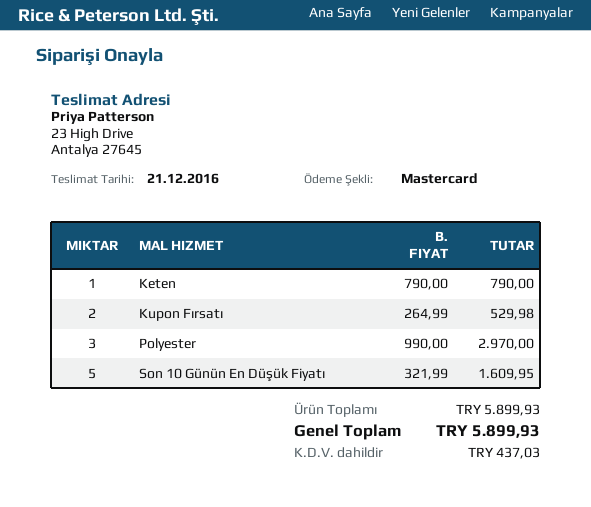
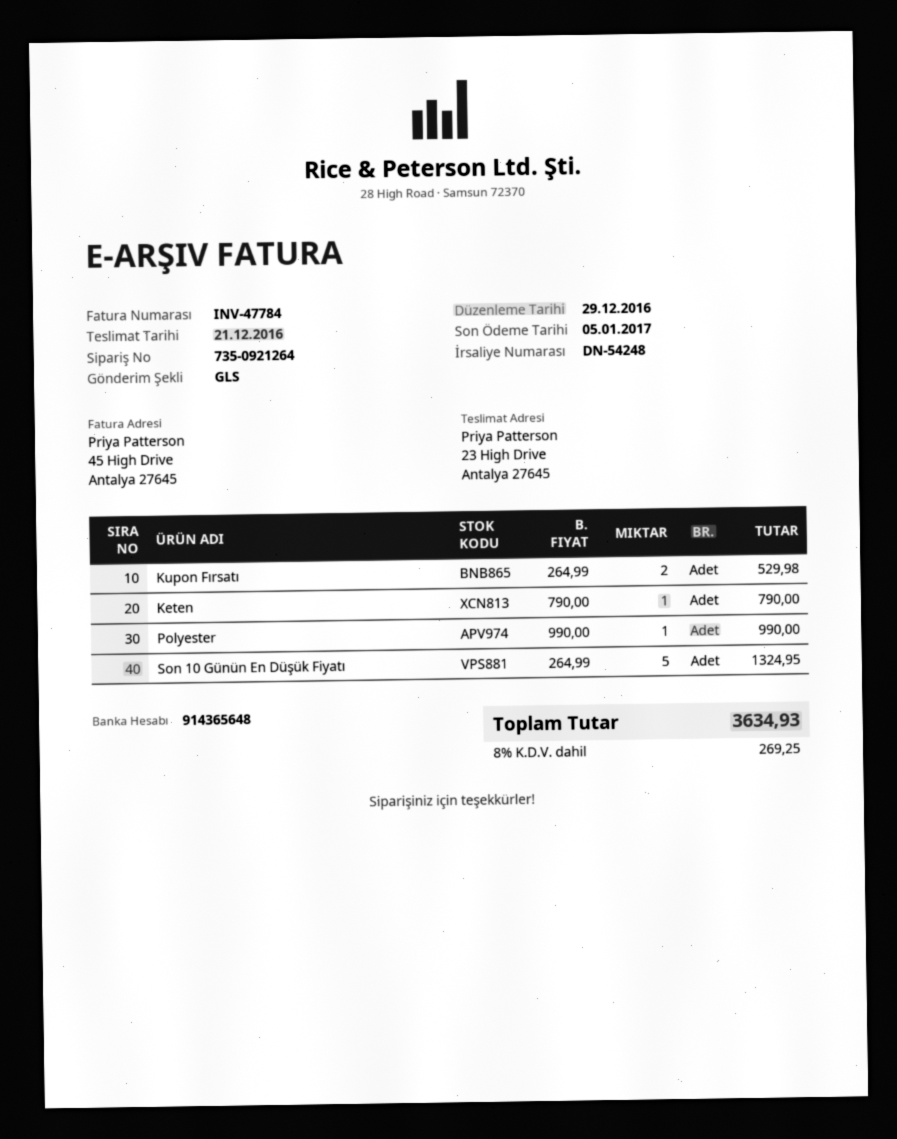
Polyester: 3 x 990.00 = 2970.00 -> 1 x 990.00 = 990.00
Son 10 Günün En Düşük Fiyatı: 5 x 321.99 = 1609.95 -> 5 x 264.99 = 1324.95
tax: 437.03 -> 269.25
total: 5899.93 -> 3634.93

